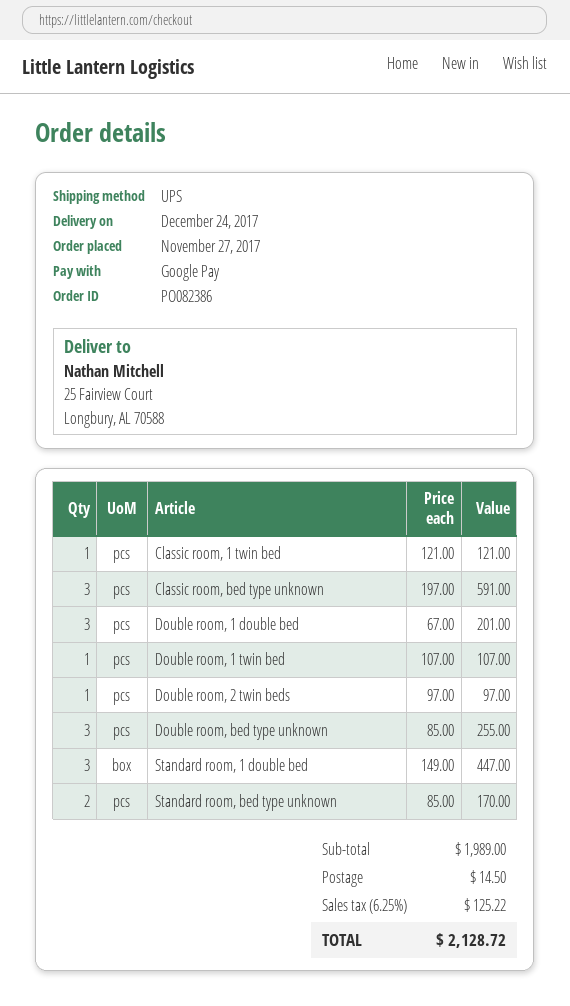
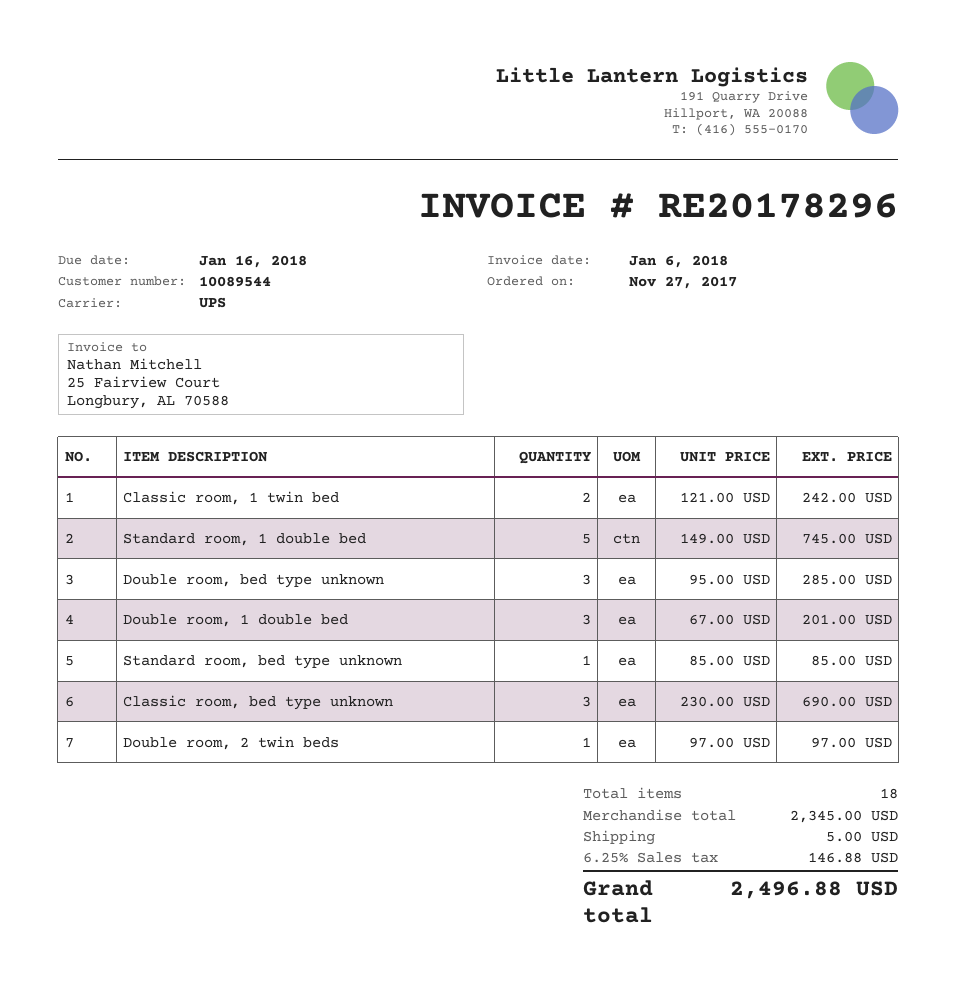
Classic room, 1 twin bed: 1 x 121.00 = 121.00 -> 2 x 121.00 = 242.00
Classic room, bed type unknown: 3 x 197.00 = 591.00 -> 3 x 230.00 = 690.00
Double room, 1 twin bed: 1 x 107.00 = 107.00 -> none
Double room, bed type unknown: 3 x 85.00 = 255.00 -> 3 x 95.00 = 285.00
Standard room, 1 double bed: 3 x 149.00 = 447.00 -> 5 x 149.00 = 745.00
Standard room, bed type unknown: 2 x 85.00 = 170.00 -> 1 x 85.00 = 85.00
subtotal: 1989.00 -> 2345.00
shipping: 14.50 -> 5.00
tax: 6.25% = 125.22 -> 6.25% = 146.88
total: 2128.72 -> 2496.88

